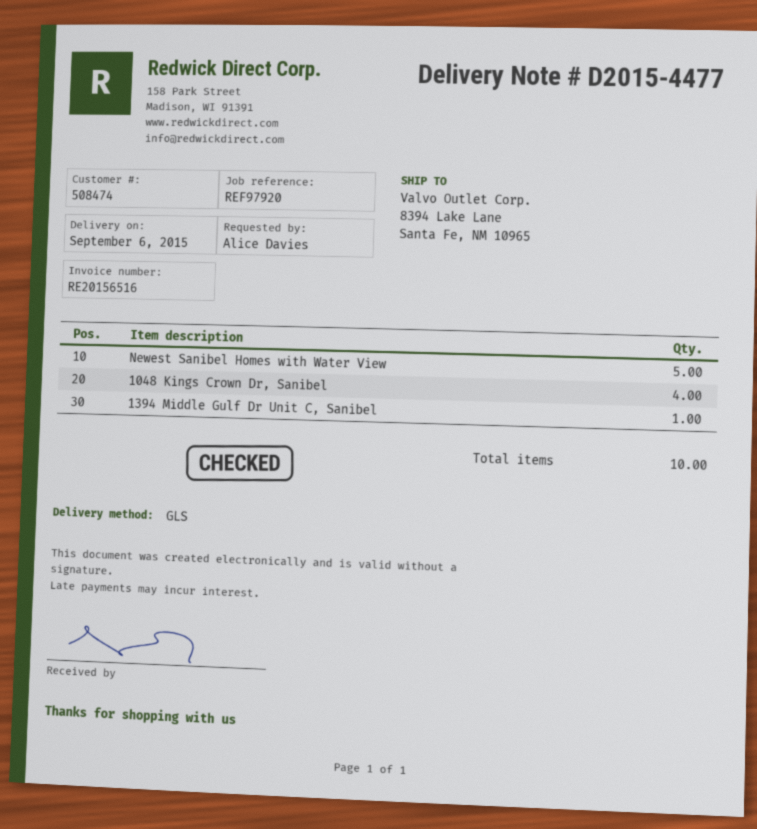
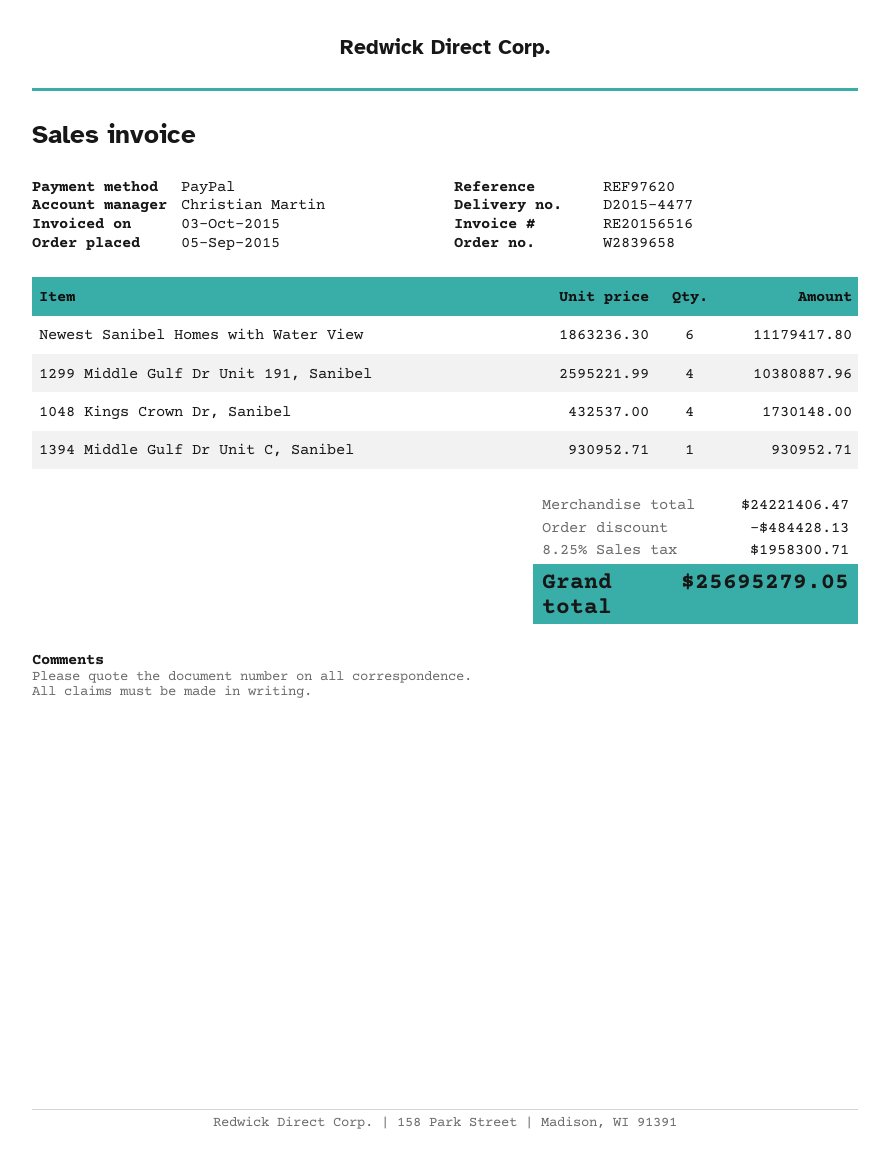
reference: REF97920 -> REF97620
Newest Sanibel Homes with Water View: 5 -> 6
1299 Middle Gulf Dr Unit 191, Sanibel: none -> 4

